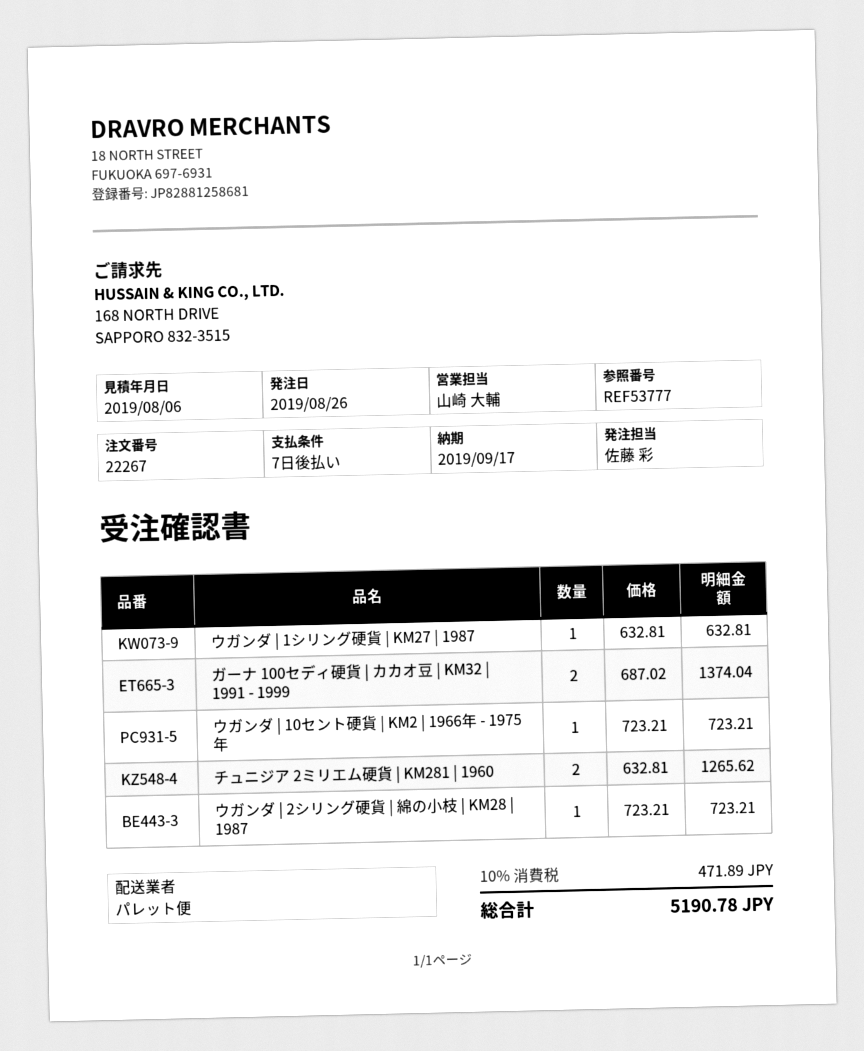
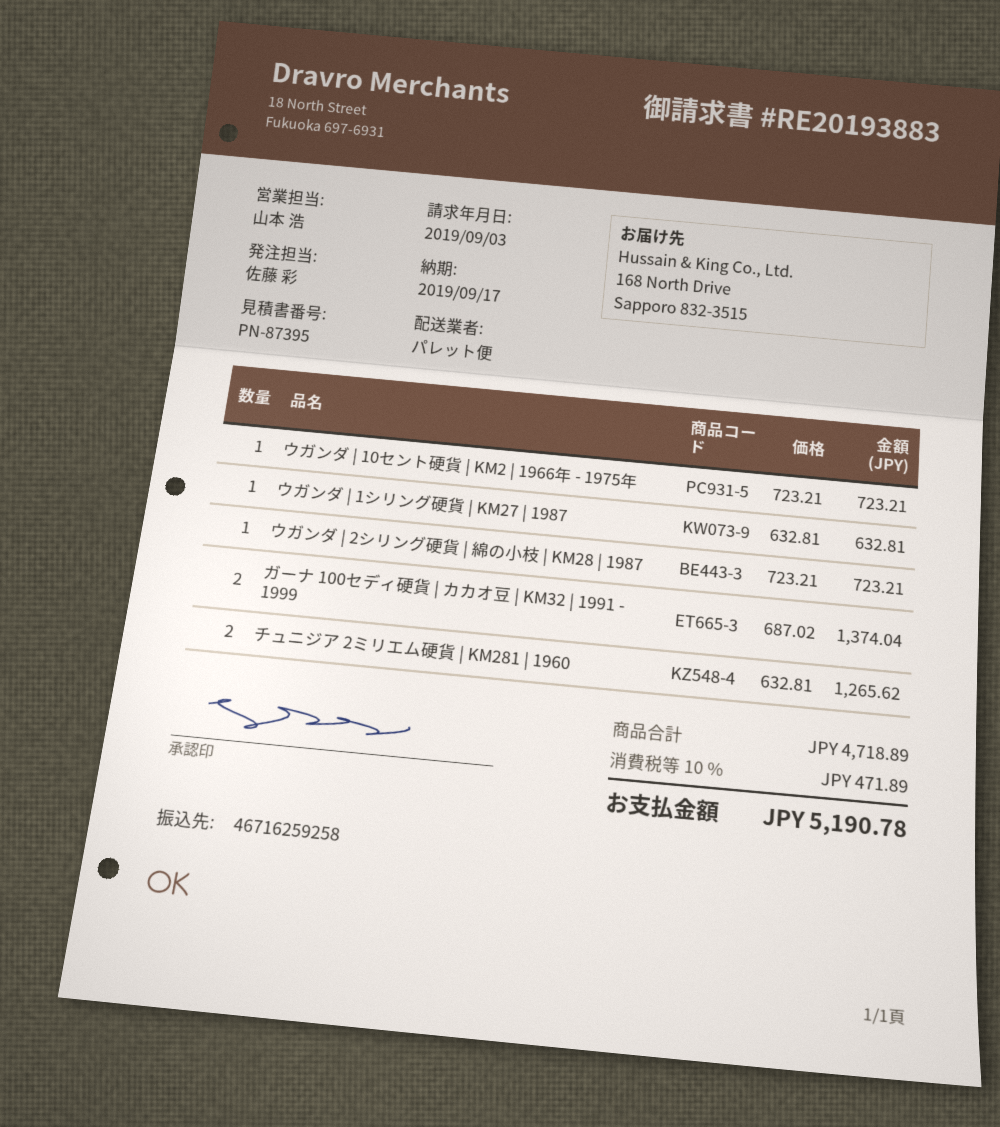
sales rep: 山崎 大輔 -> 山本 浩

